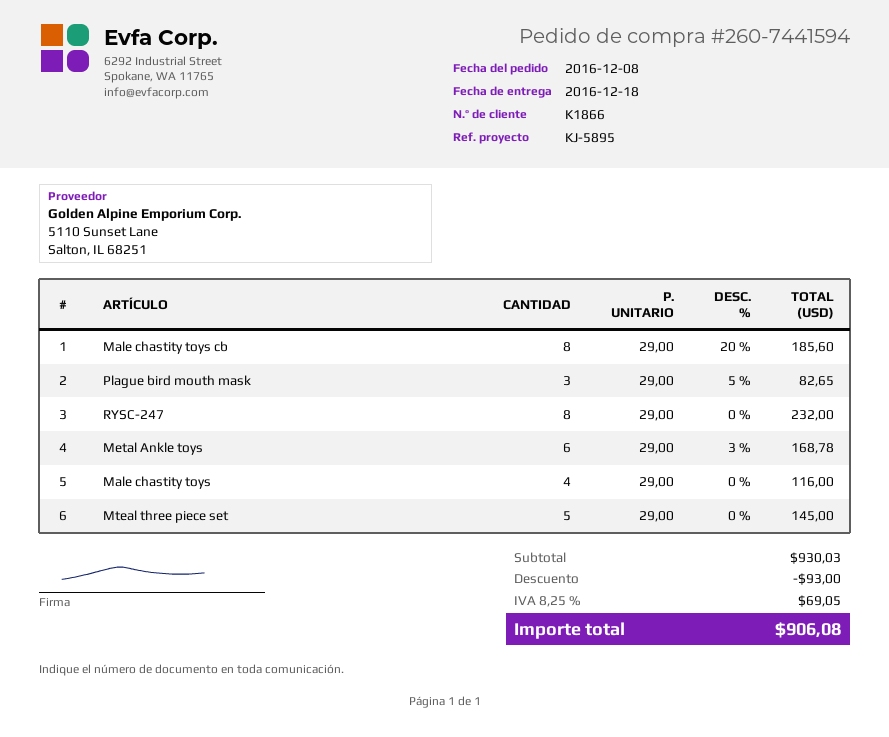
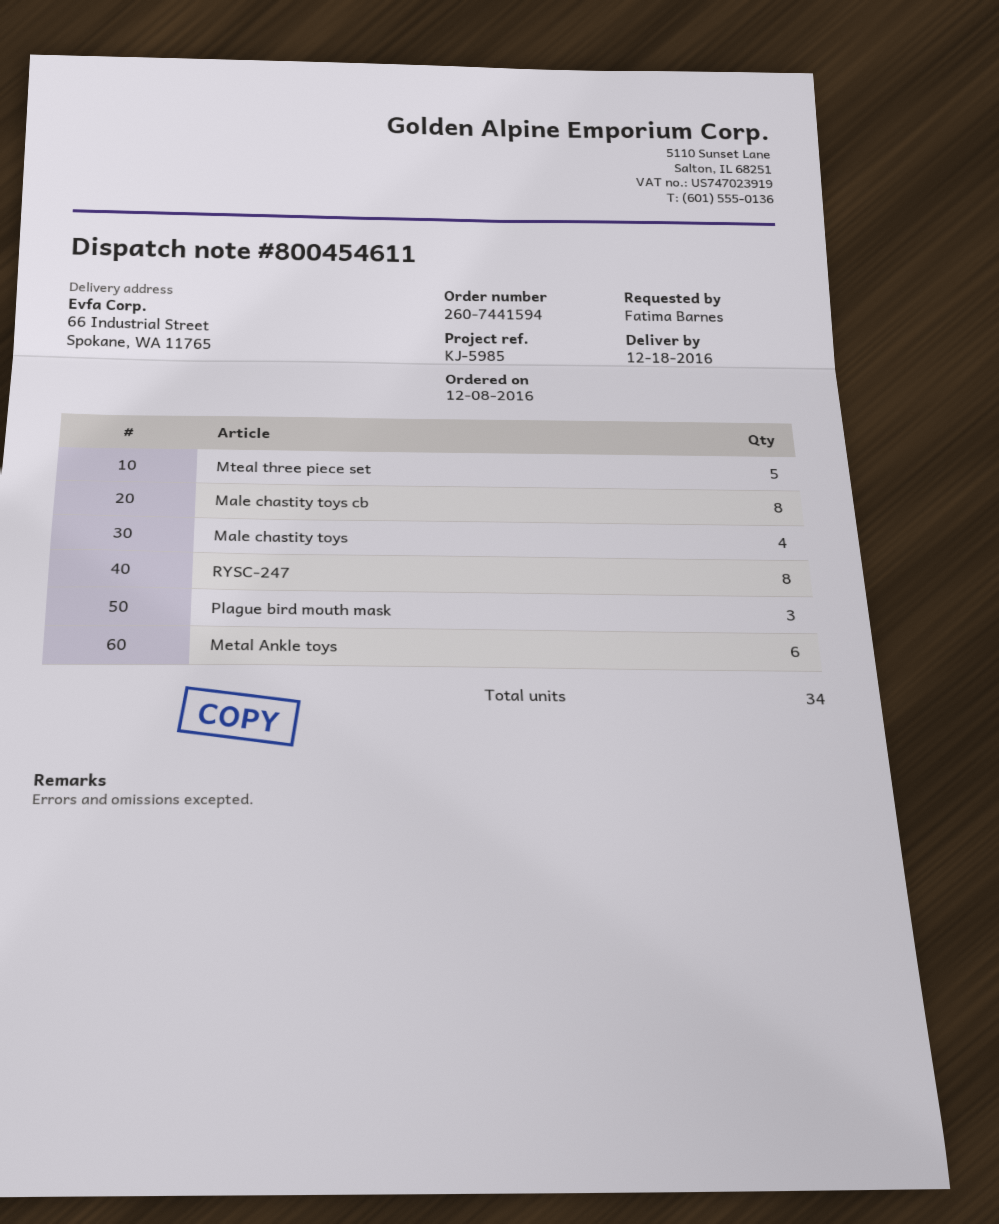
reference: KJ-5895 -> KJ-5985

